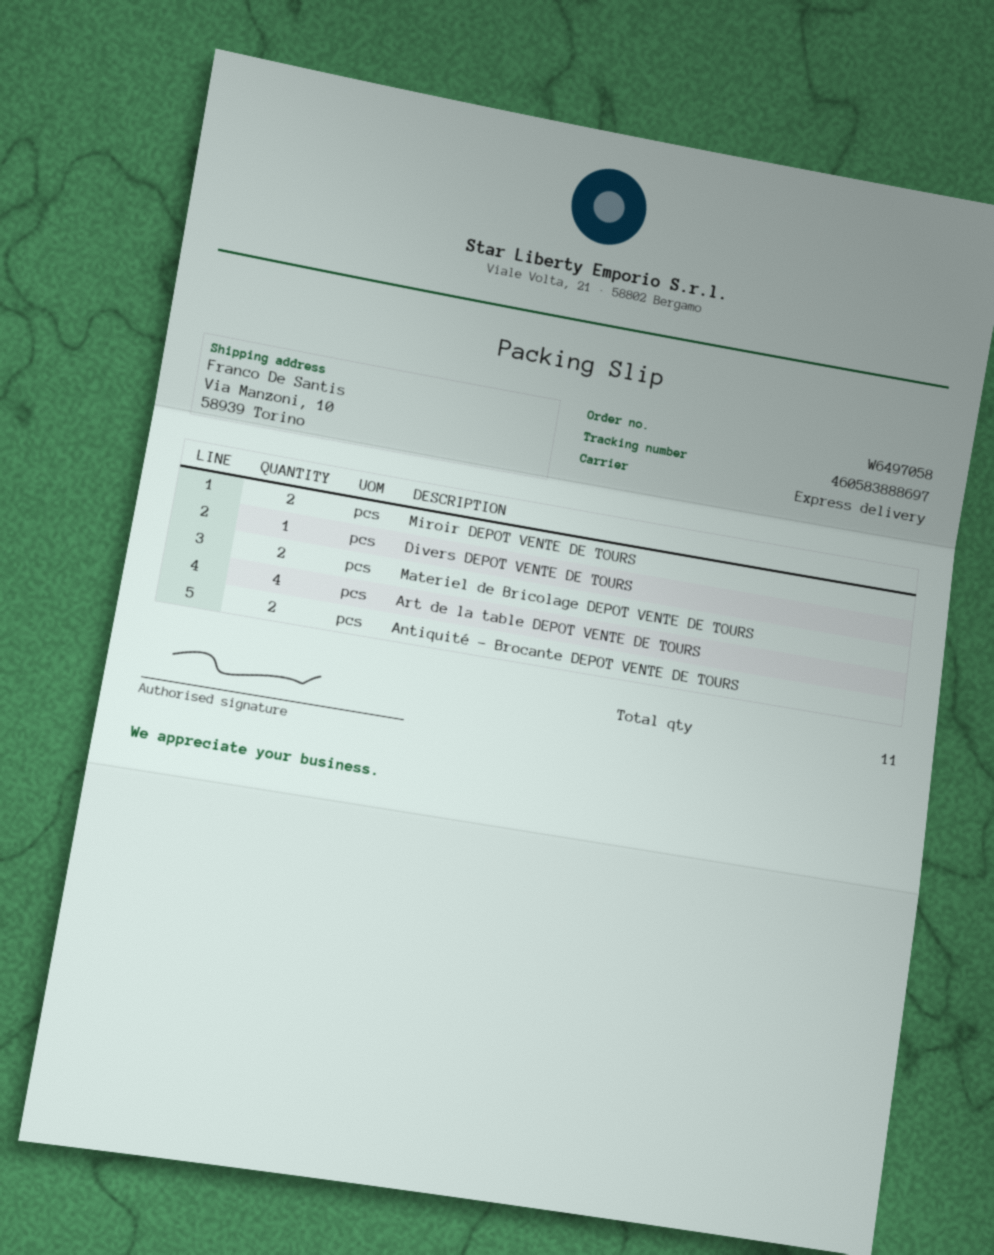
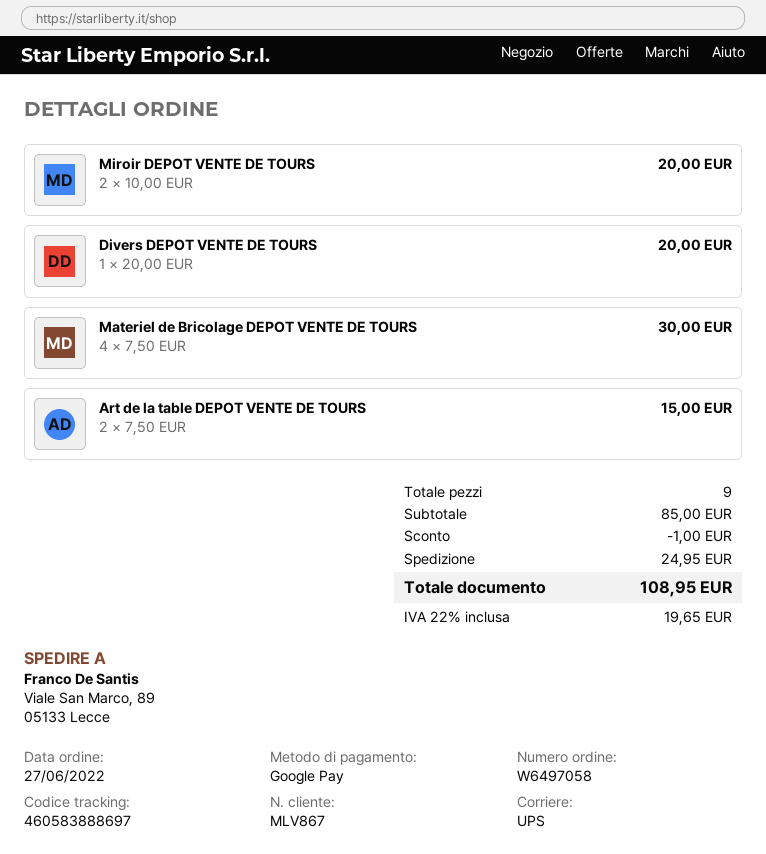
shipping method: express -> UPS
ship to: Via Manzoni, 10, 58939 Torino -> Viale San Marco, 89, 05133 Lecce
Materiel de Bricolage DEPOT VENTE DE TOURS: 2 -> 4
Art de la table DEPOT VENTE DE TOURS: 4 -> 2
Antiquité - Brocante DEPOT VENTE DE TOURS: 2 -> none
total quantity: 11 -> 9

